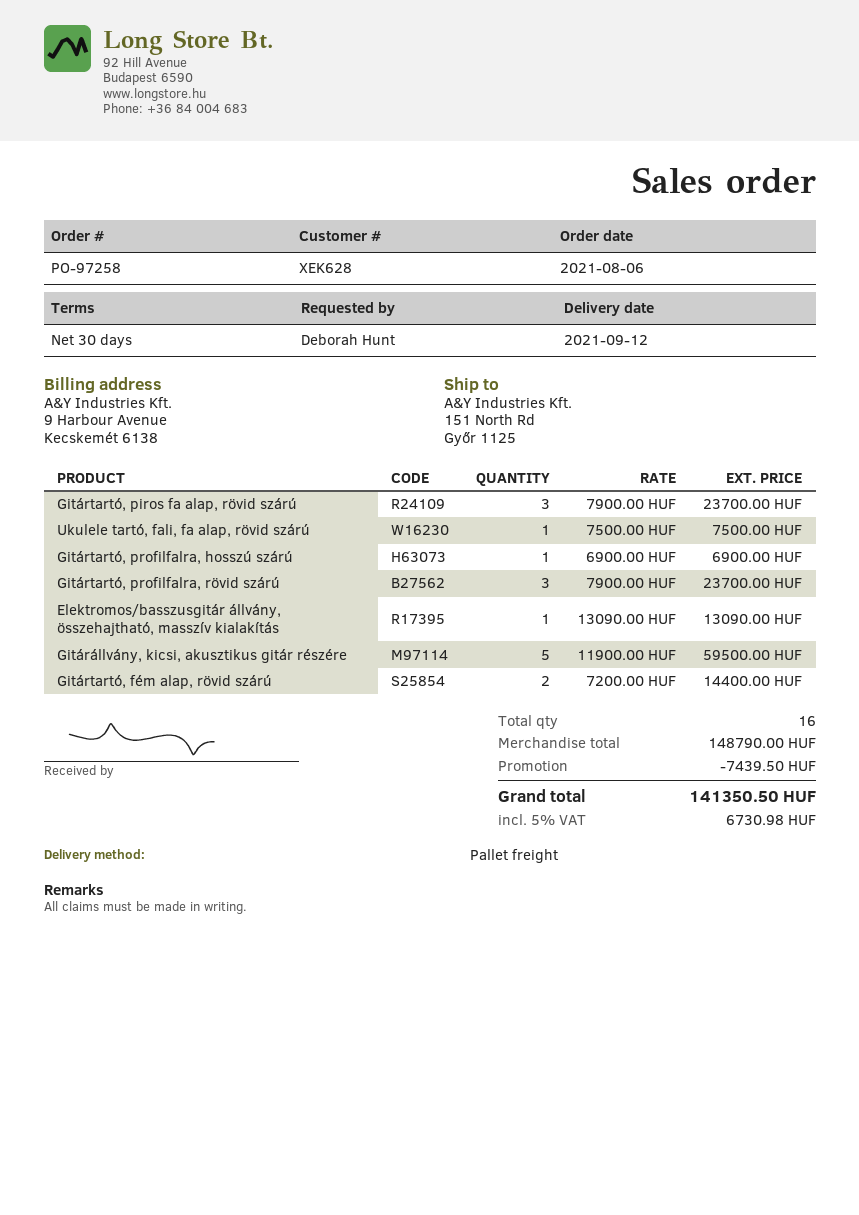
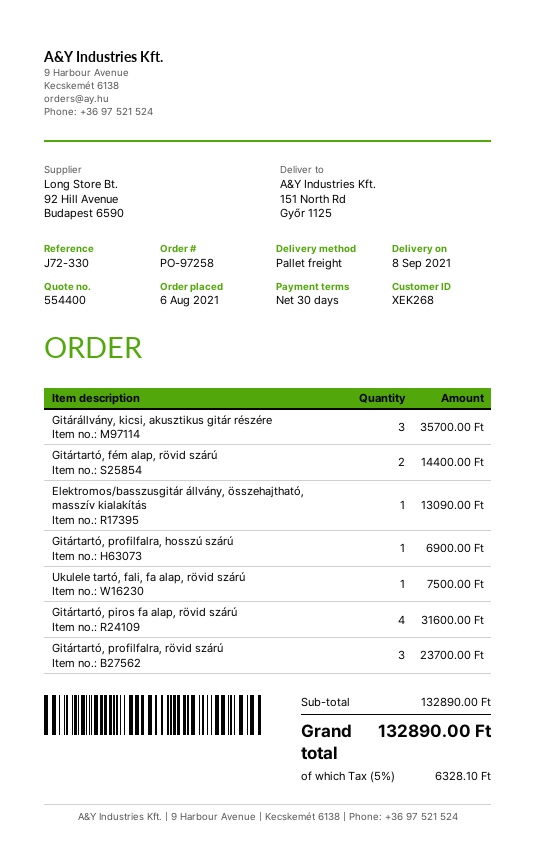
delivery date: 2021-09-12 -> 2021-09-08
customer number: XEK628 -> XEK268
Gitártartó, piros fa alap, rövid szárú: 3 for 23700.00 -> 4 for 31600.00
Gitárállvány, kicsi, akusztikus gitár részére: 5 for 59500.00 -> 3 for 35700.00
subtotal: 148790.00 -> 132890.00
discount: 7439.50 -> none
tax: 5% = 6730.98 -> 5% = 6328.10
total: 141350.50 -> 132890.00

